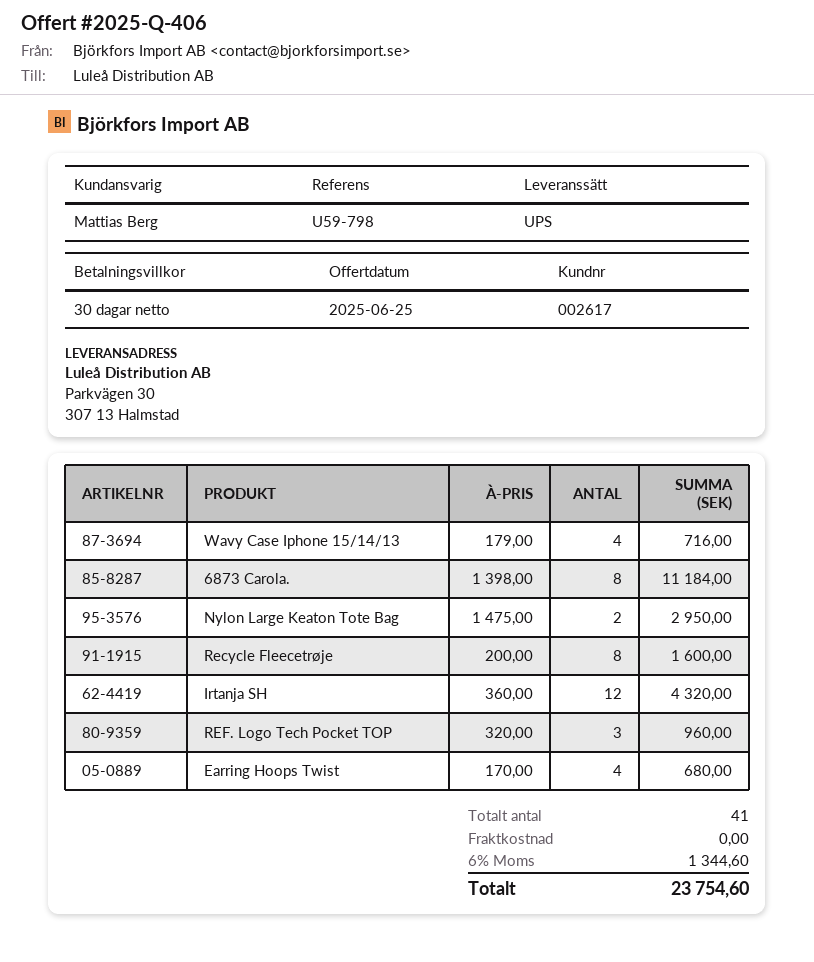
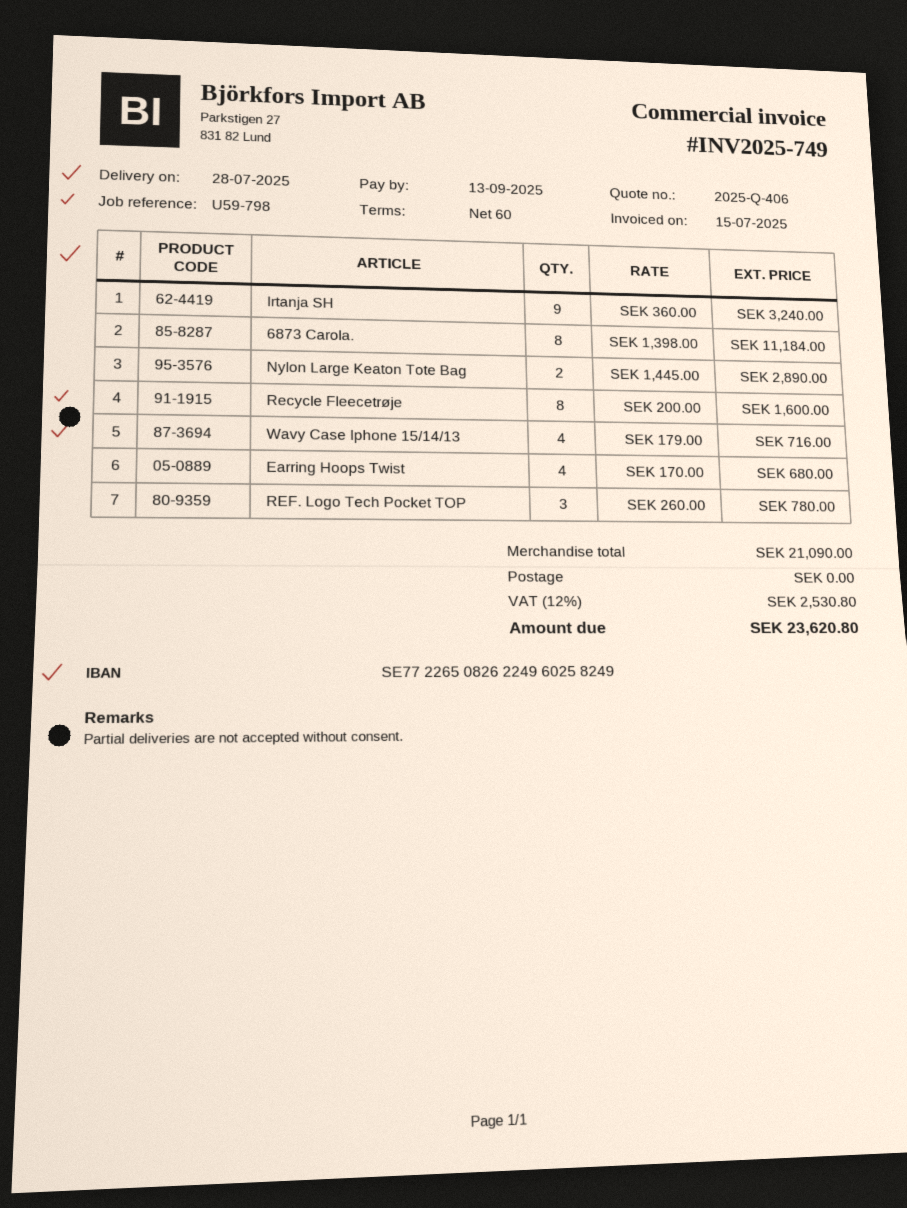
payment terms: 30 days -> 60 days
Nylon Large Keaton Tote Bag: 2 x 1475.00 = 2950.00 -> 2 x 1445.00 = 2890.00
Irtanja SH: 12 x 360.00 = 4320.00 -> 9 x 360.00 = 3240.00
REF. Logo Tech Pocket TOP: 3 x 320.00 = 960.00 -> 3 x 260.00 = 780.00
tax: 6% = 1344.60 -> 12% = 2530.80
total: 23754.60 -> 23620.80

